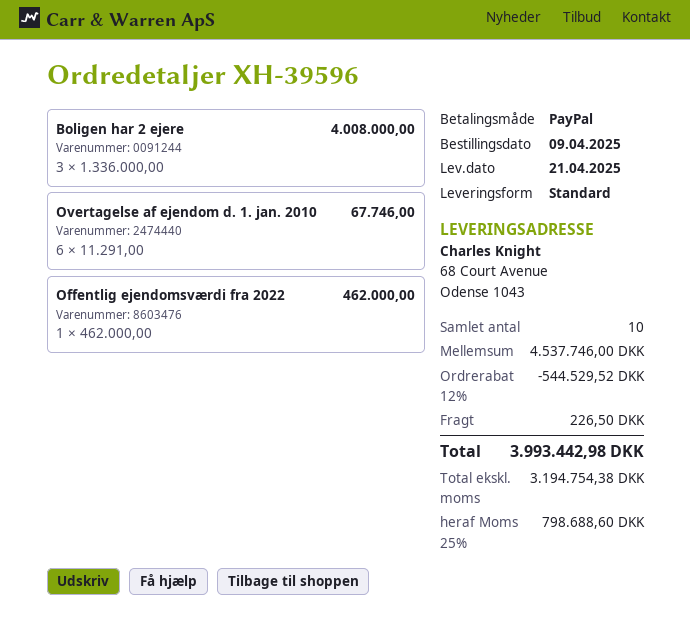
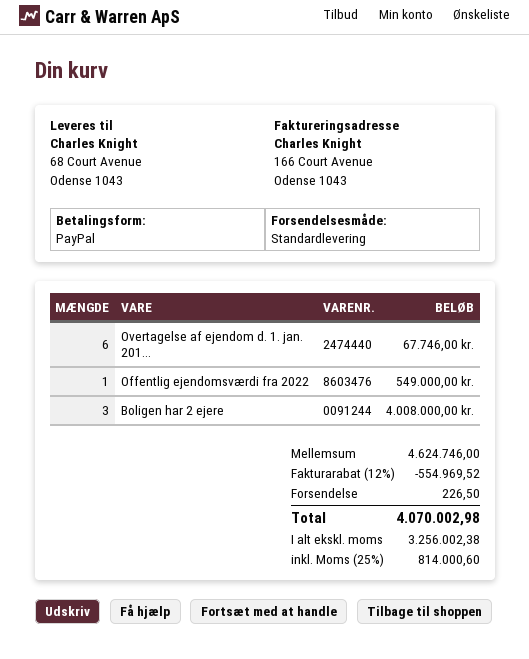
Offentlig ejendomsværdi fra 2022: 1 for 462000.00 -> 1 for 549000.00
subtotal: 4537746.00 -> 4624746.00
discount: 12% = 544529.52 -> 12% = 554969.52
net: 3194754.38 -> 3256002.38
tax: 25% = 798688.60 -> 25% = 814000.60
total: 3993442.98 -> 4070002.98

